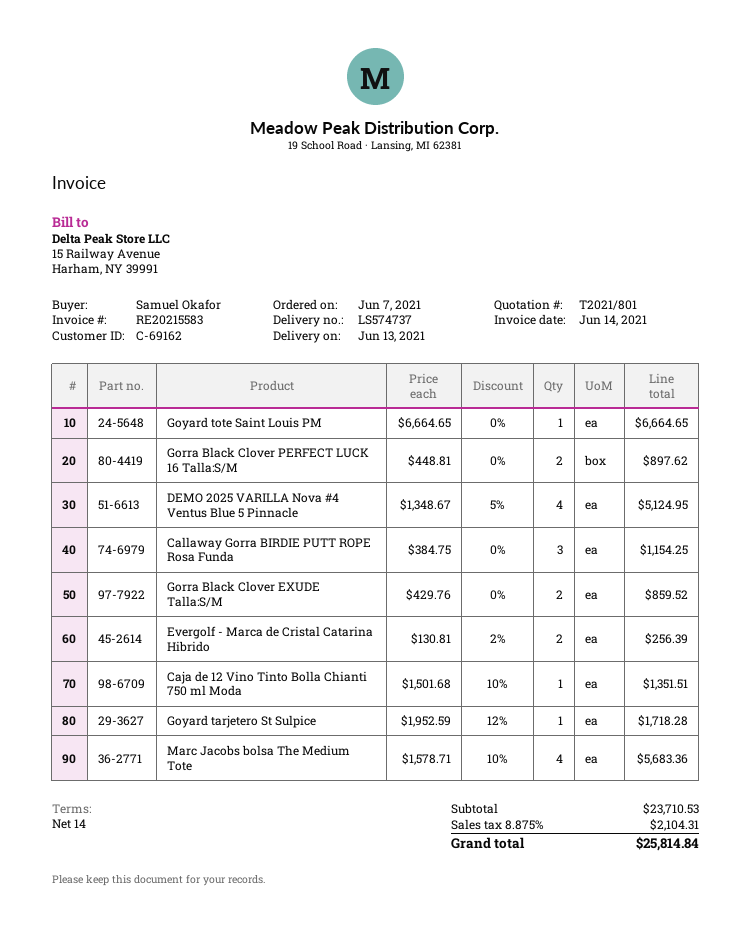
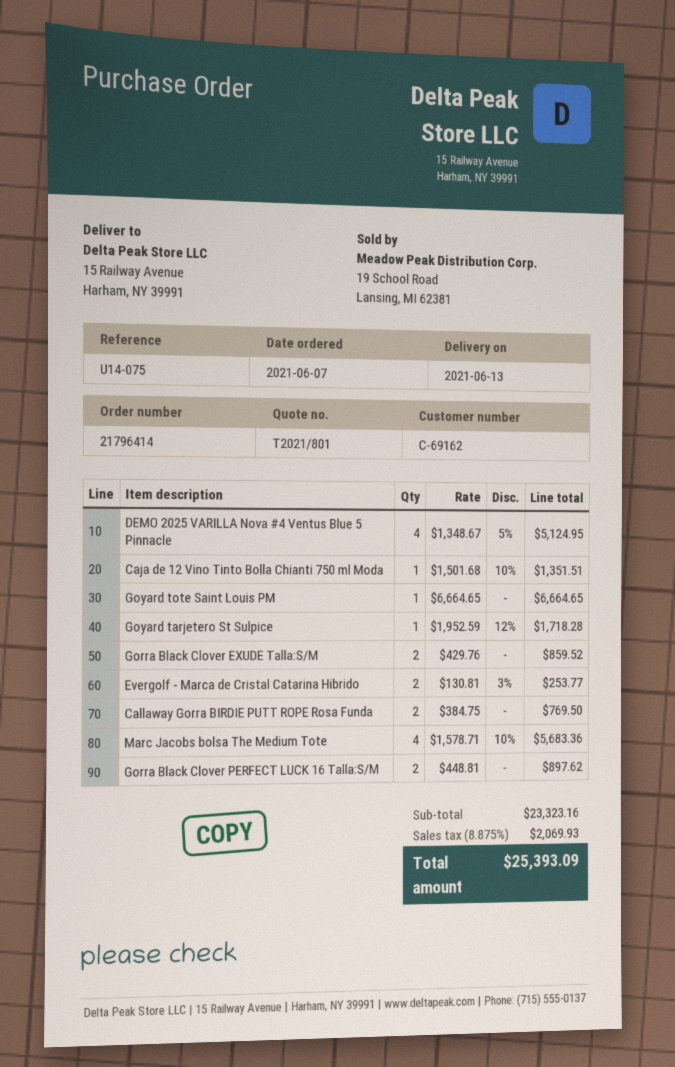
Callaway Gorra BIRDIE PUTT ROPE Rosa Funda: 3 x 384.75 = 1154.25 -> 2 x 384.75 = 769.50
Evergolf - Marca de Cristal Catarina Hibrido: 2 x 130.81 - 2% = 256.39 -> 2 x 130.81 - 3% = 253.77
subtotal: 23710.53 -> 23323.16
tax: 8.875% = 2104.31 -> 8.875% = 2069.93
total: 25814.84 -> 25393.09

